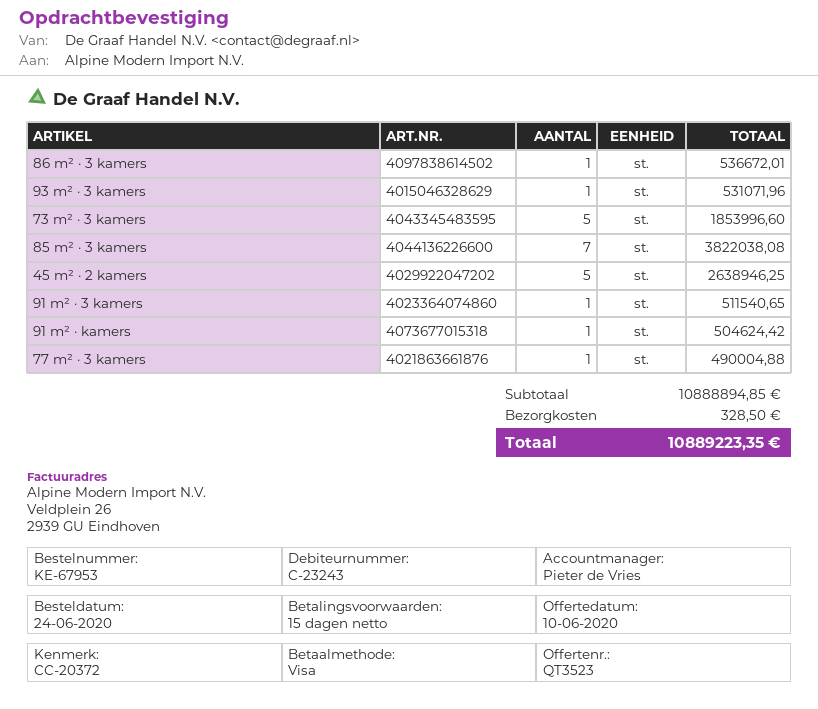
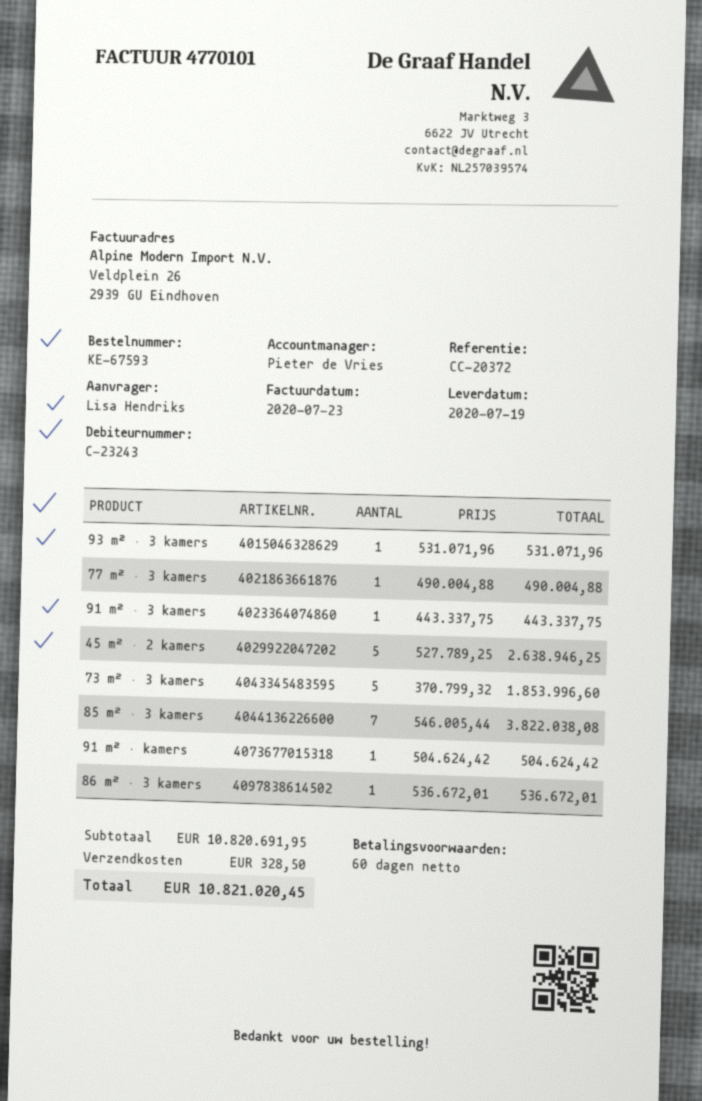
order number: KE-67953 -> KE-67593
payment terms: 15 days -> 60 days
91 m² · 3 kamers: 1 for 511540.65 -> 1 for 443337.75
subtotal: 10888894.85 -> 10820691.95
total: 10889223.35 -> 10821020.45

